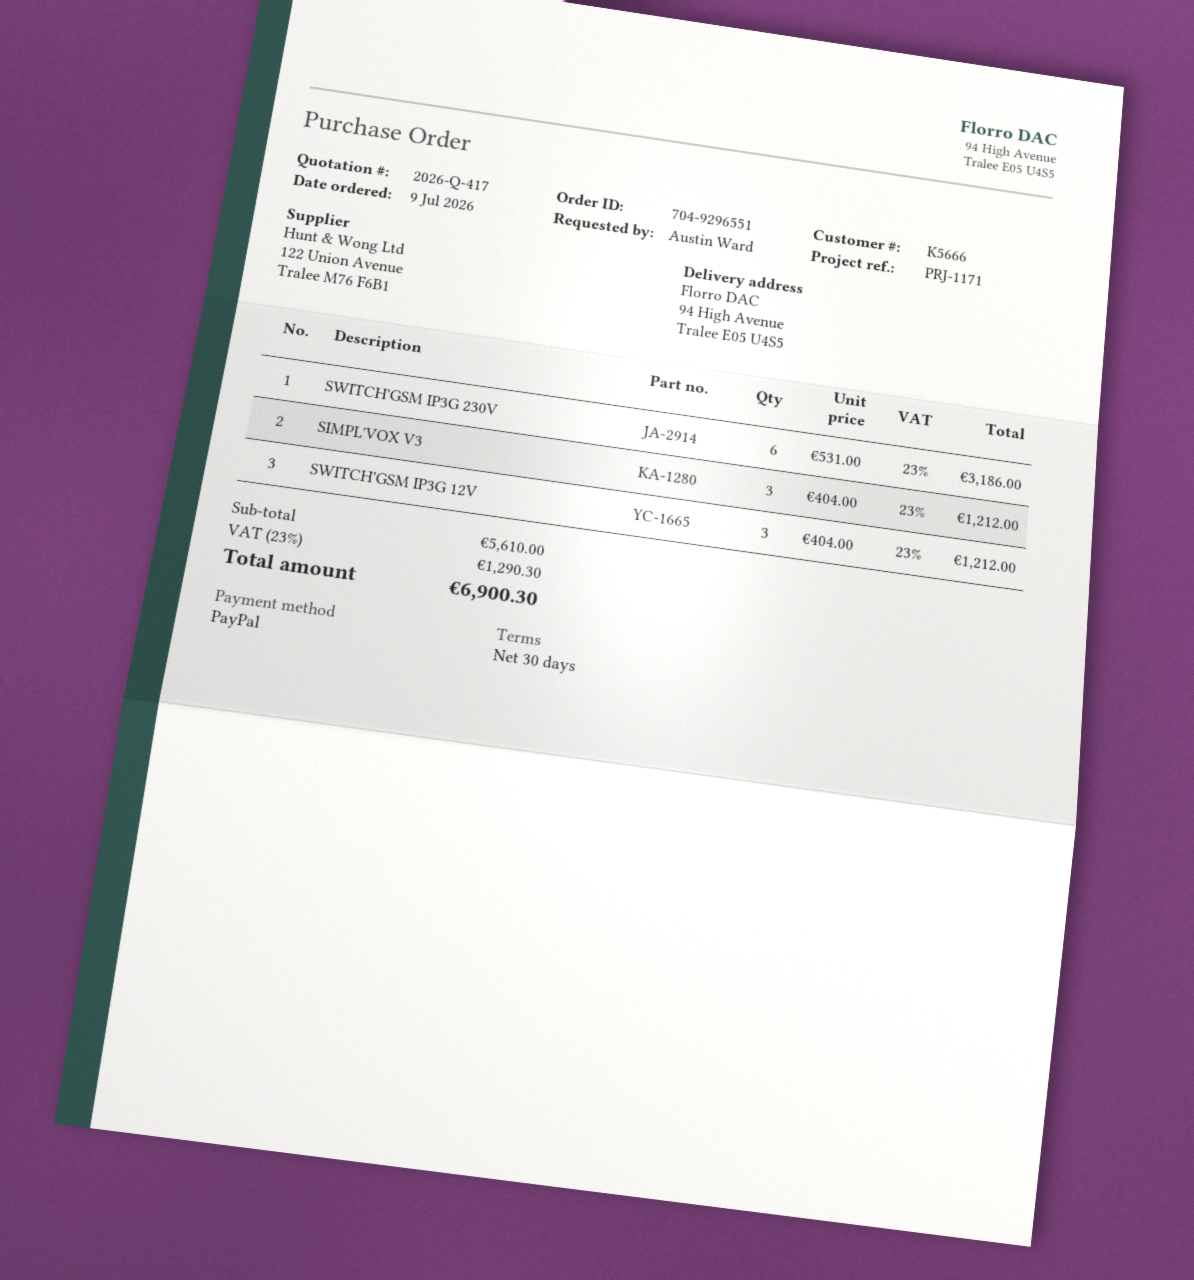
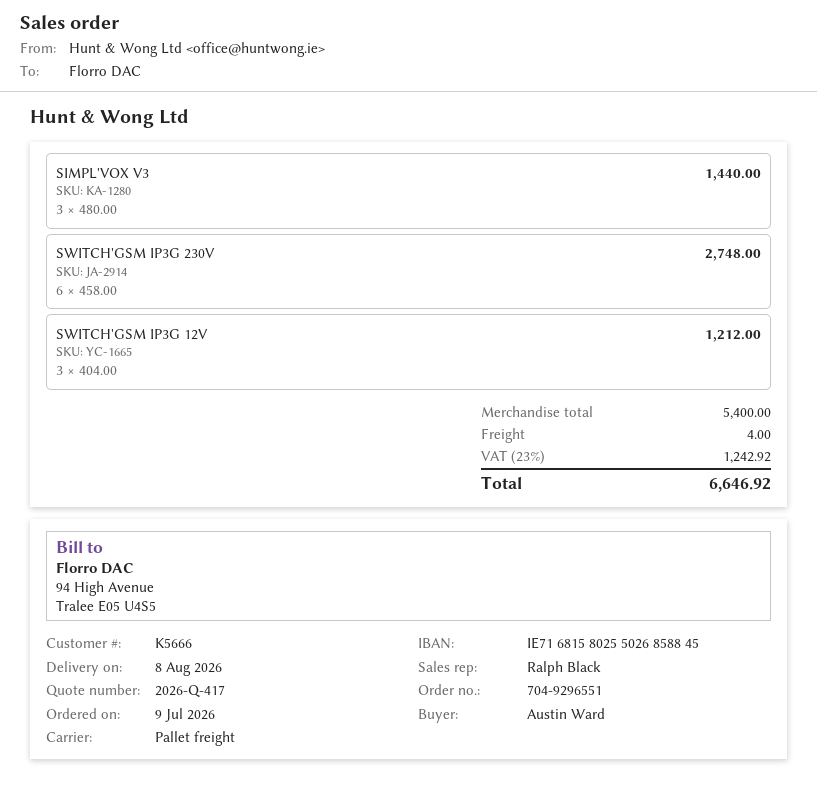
SWITCH'GSM IP3G 230V: 6 x 531.00 = 3186.00 -> 6 x 458.00 = 2748.00
SIMPL'VOX V3: 3 x 404.00 = 1212.00 -> 3 x 480.00 = 1440.00
subtotal: 5610.00 -> 5400.00
shipping: none -> 4.00
tax: 23% = 1290.30 -> 23% = 1242.92
total: 6900.30 -> 6646.92

